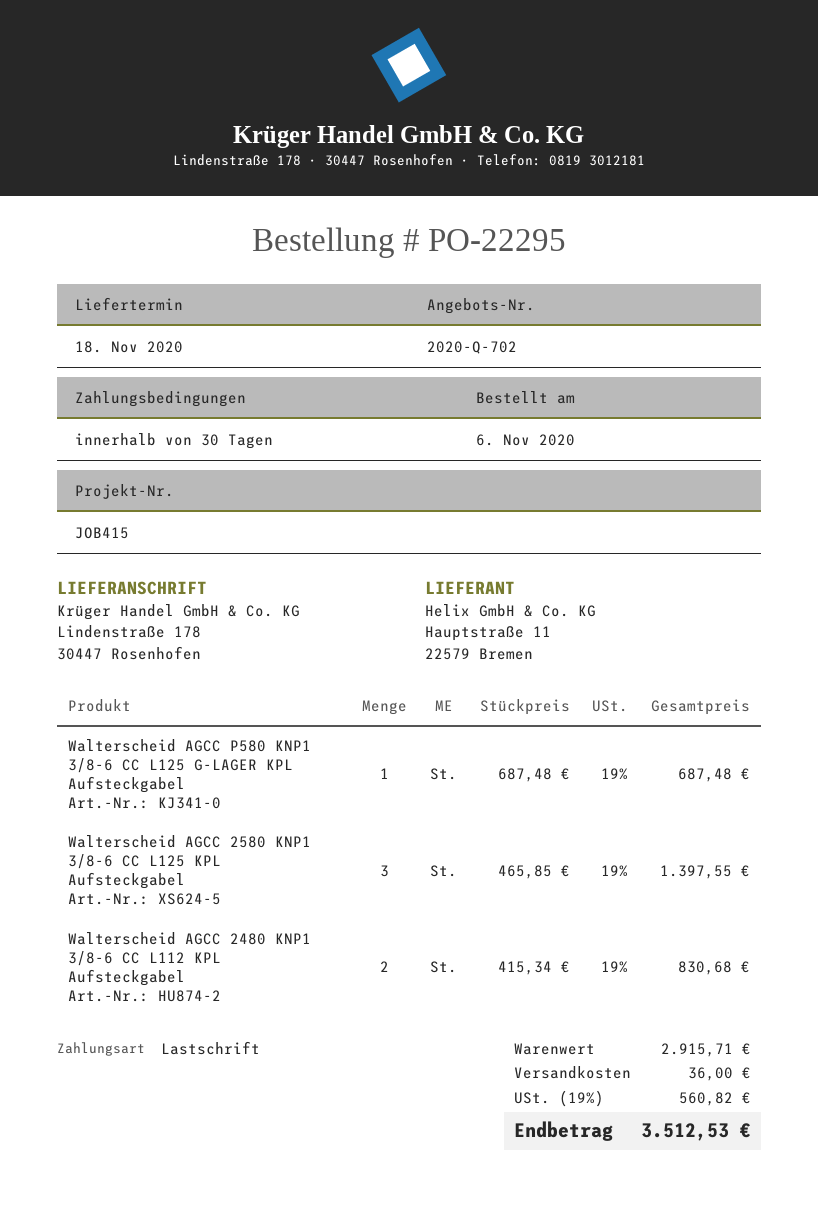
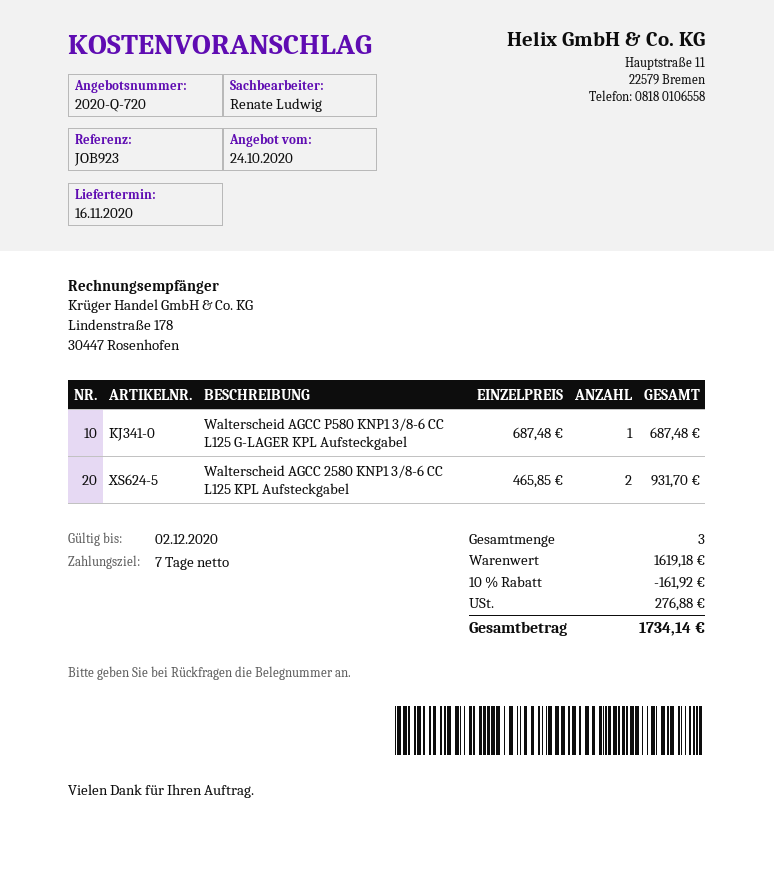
quote number: 2020-Q-702 -> 2020-Q-720
delivery date: 2020-11-18 -> 2020-11-16
payment terms: 30 days -> 7 days
reference: JOB415 -> JOB923
Walterscheid AGCC 2580 KNP1 3/8-6 CC L125 KPL Aufsteckgabel: 3 x 465.85 = 1397.55 -> 2 x 465.85 = 931.70
Walterscheid AGCC 2480 KNP1 3/8-6 CC L112 KPL Aufsteckgabel: 2 x 415.34 = 830.68 -> none
subtotal: 2915.71 -> 1619.18
discount: none -> 10% = 161.92
shipping: 36.00 -> none
tax: 560.82 -> 276.88
total: 3512.53 -> 1734.14

